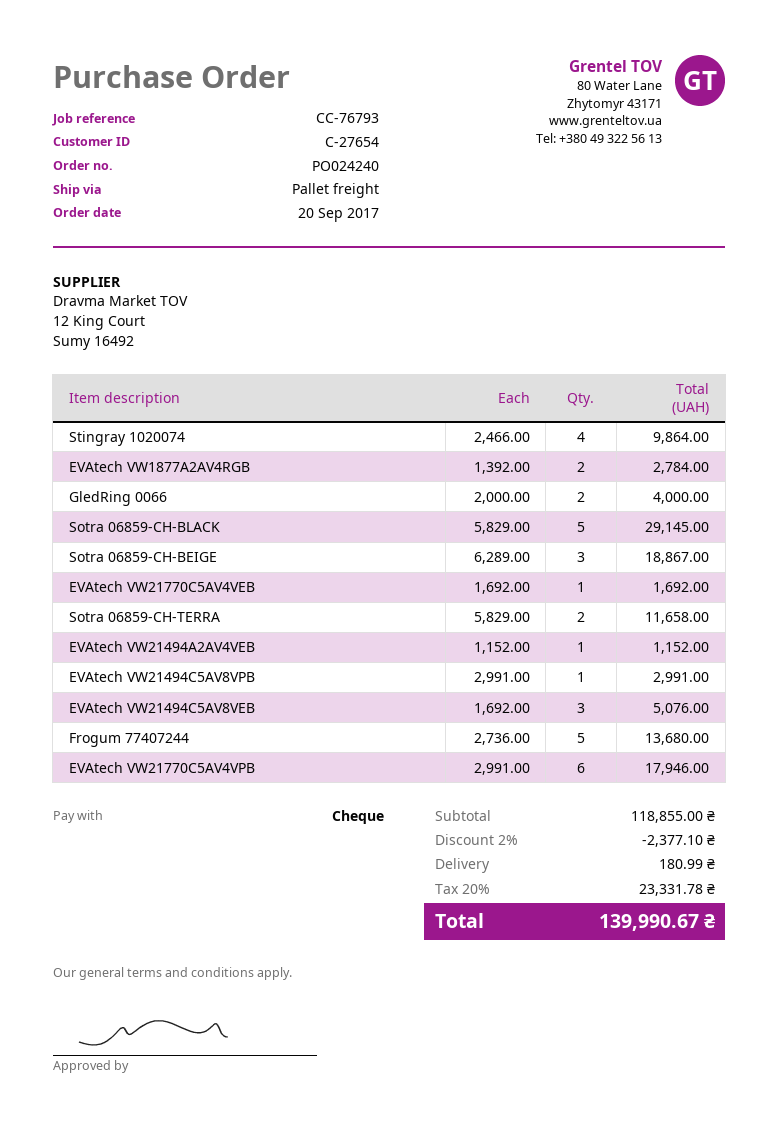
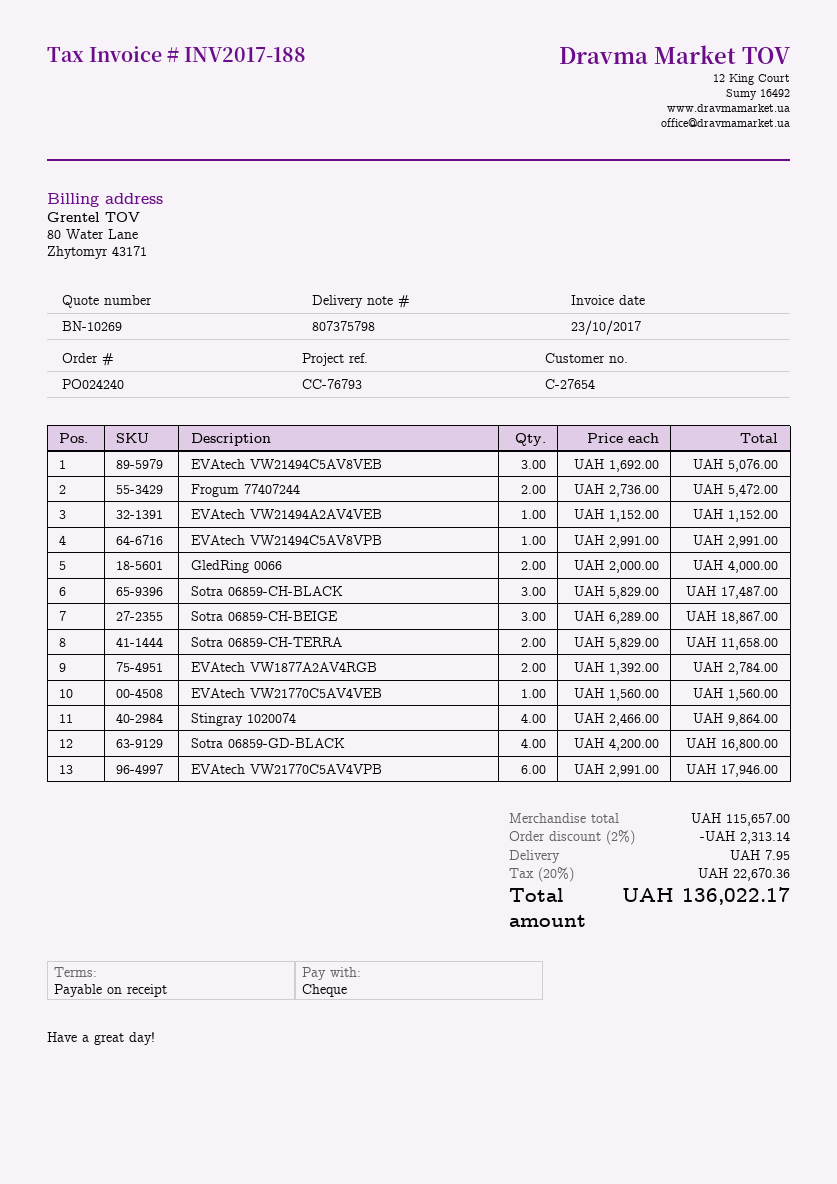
Sotra 06859-CH-BLACK: 5 x 5829.00 = 29145.00 -> 3 x 5829.00 = 17487.00
EVAtech VW21770C5AV4VEB: 1 x 1692.00 = 1692.00 -> 1 x 1560.00 = 1560.00
Frogum 77407244: 5 x 2736.00 = 13680.00 -> 2 x 2736.00 = 5472.00
Sotra 06859-GD-BLACK: none -> 4 x 4200.00 = 16800.00
subtotal: 118855.00 -> 115657.00
discount: 2% = 2377.10 -> 2% = 2313.14
shipping: 180.99 -> 7.95
tax: 20% = 23331.78 -> 20% = 22670.36
total: 139990.67 -> 136022.17

